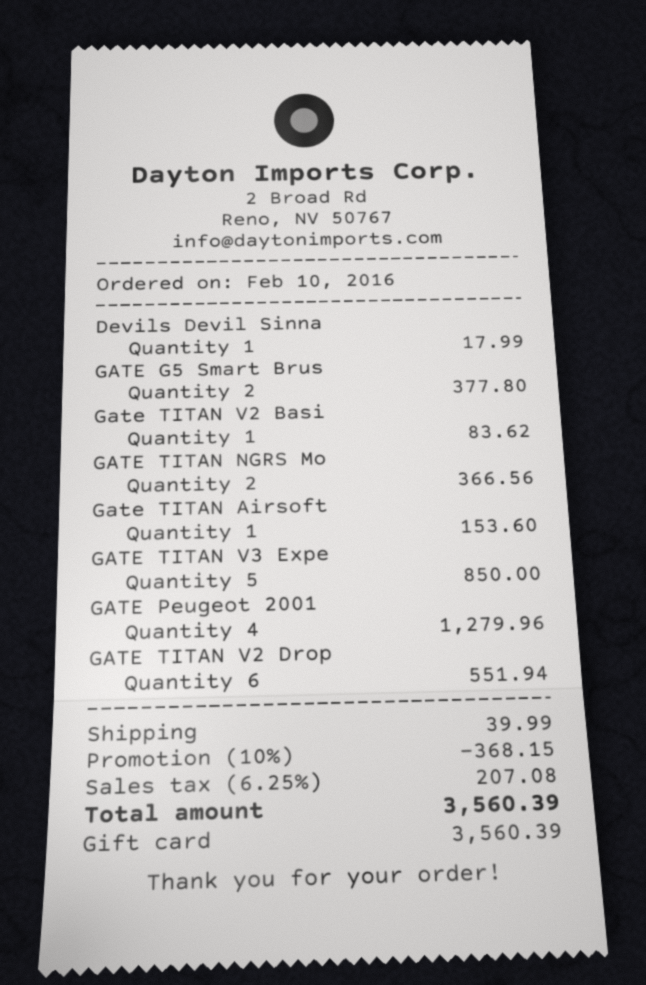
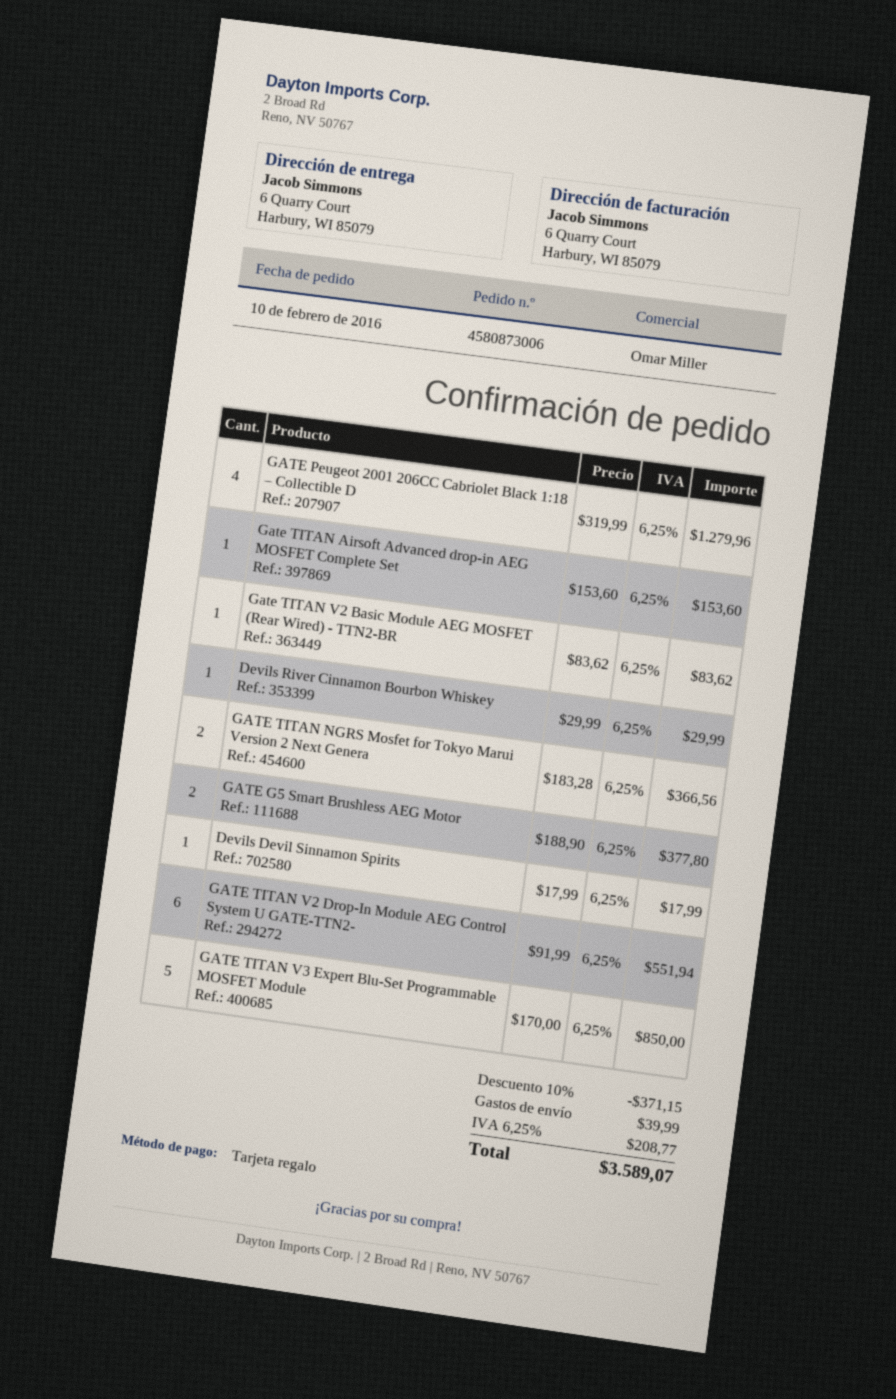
Devils River Cinnamon Bourbon Whiskey: none -> 1 for 29.99
discount: 10% = 368.15 -> 10% = 371.15
tax: 6.25% = 207.08 -> 6.25% = 208.77
total: 3560.39 -> 3589.07

